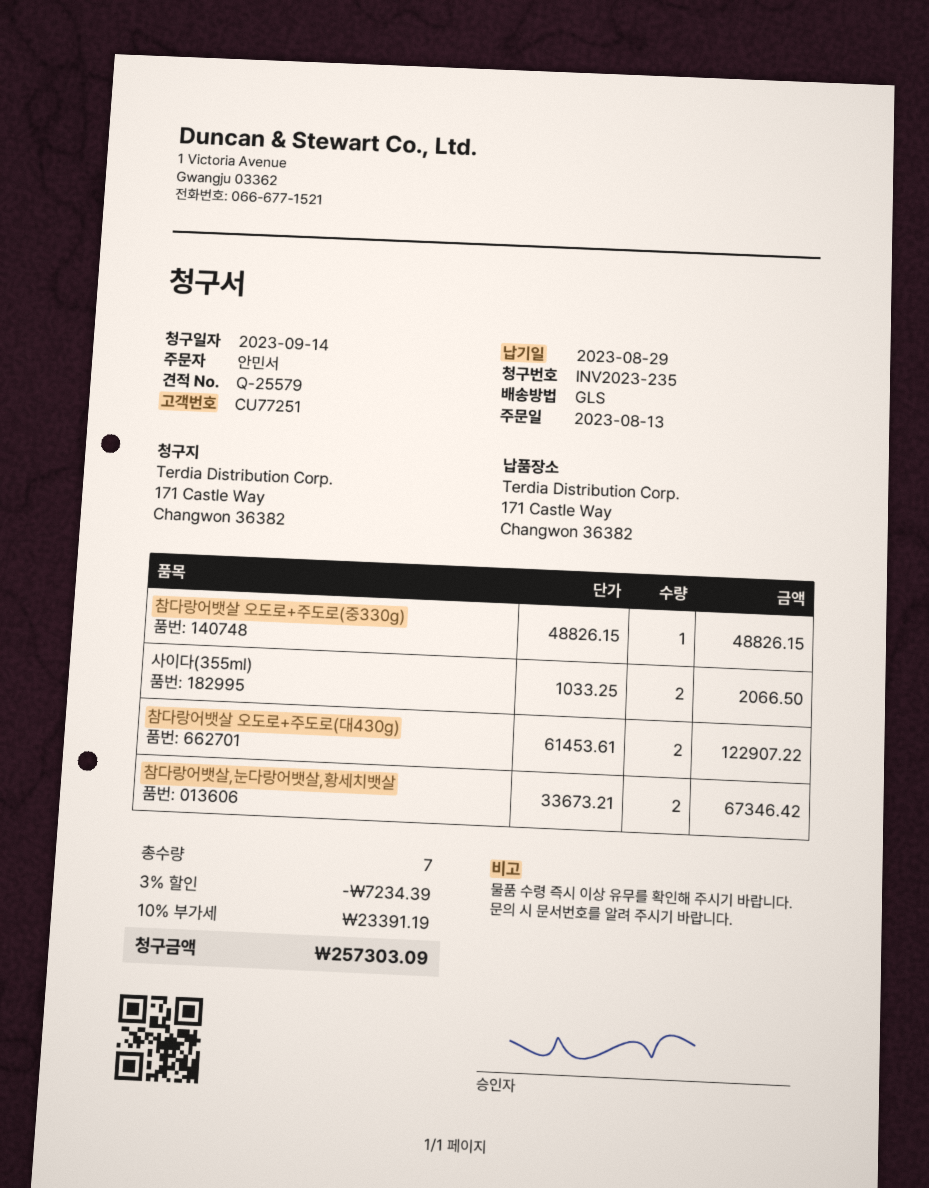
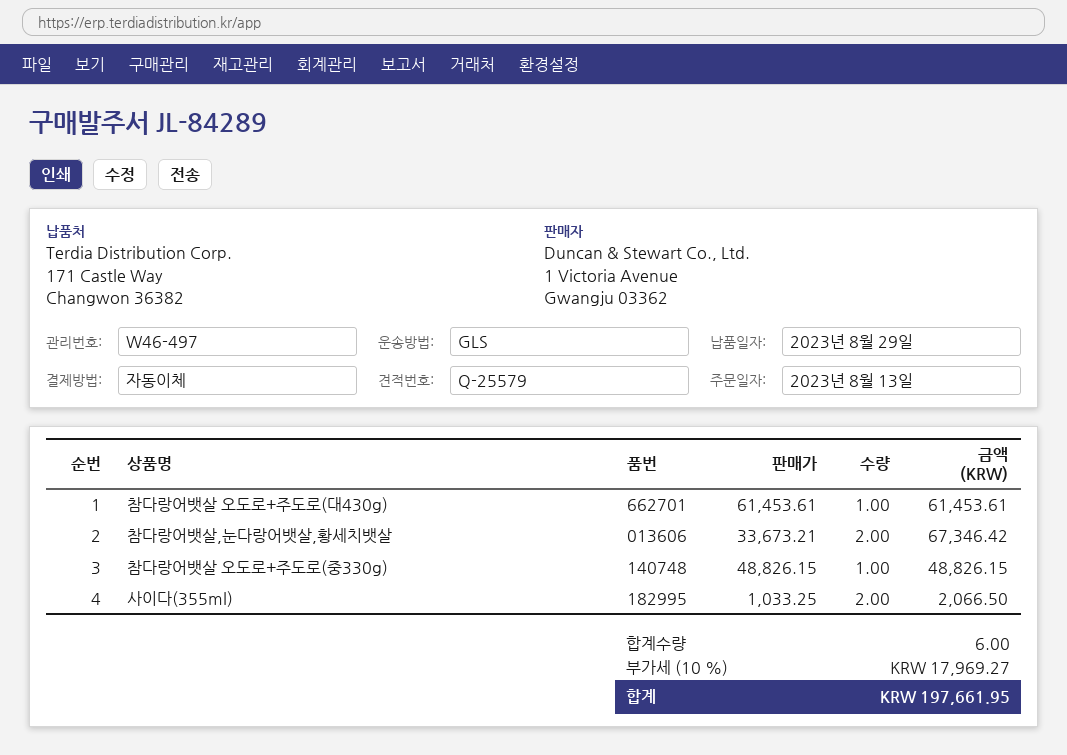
참다랑어뱃살 오도로+주도로(대430g): 2 x 61453.61 = 122907.22 -> 1 x 61453.61 = 61453.61
total quantity: 7 -> 6
discount: 3% = 7234.39 -> none
tax: 10% = 23391.19 -> 10% = 17969.27
total: 257303.09 -> 197661.95

